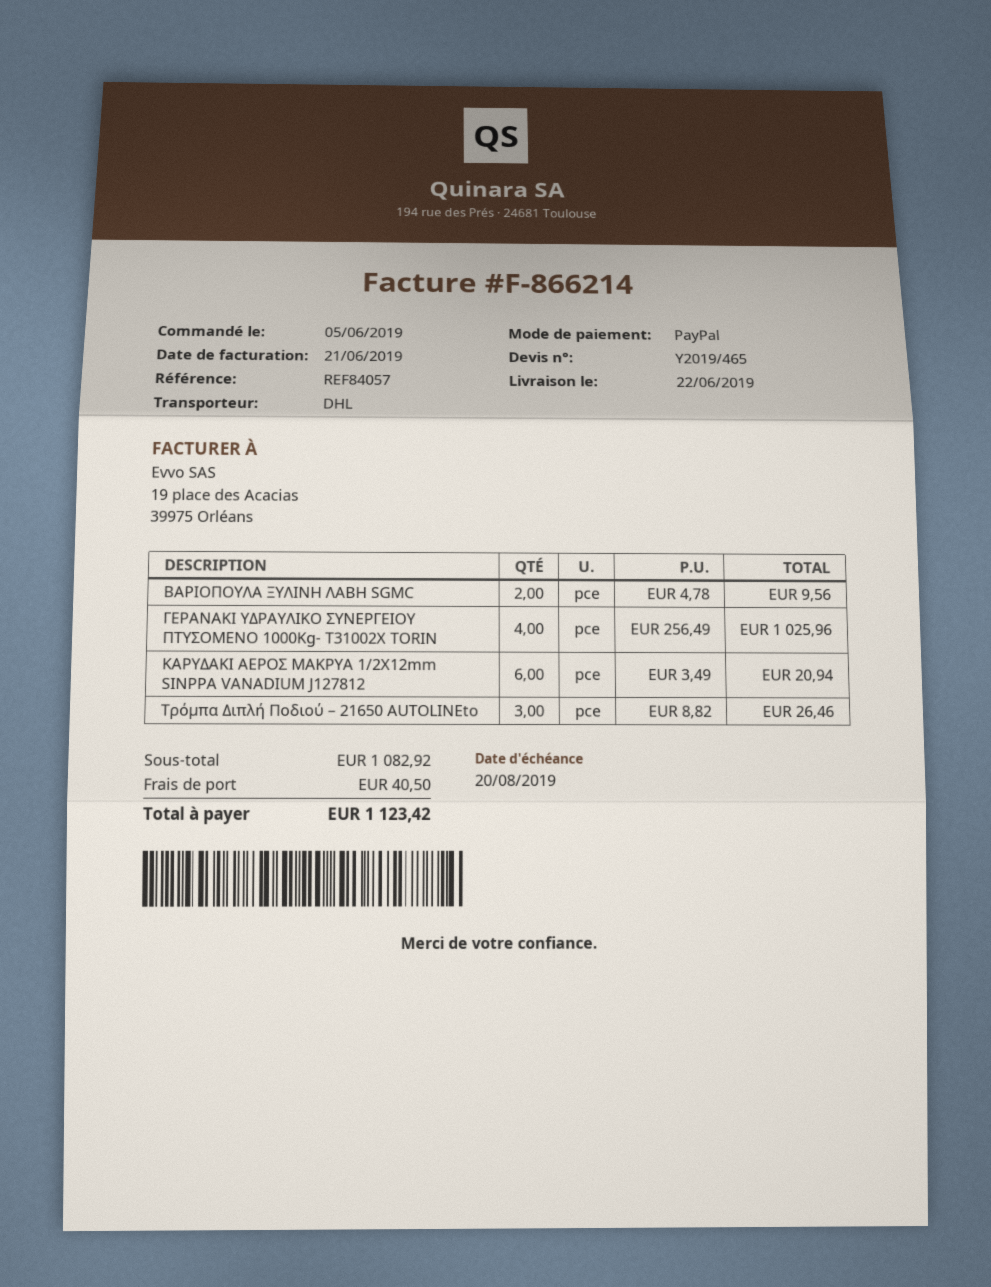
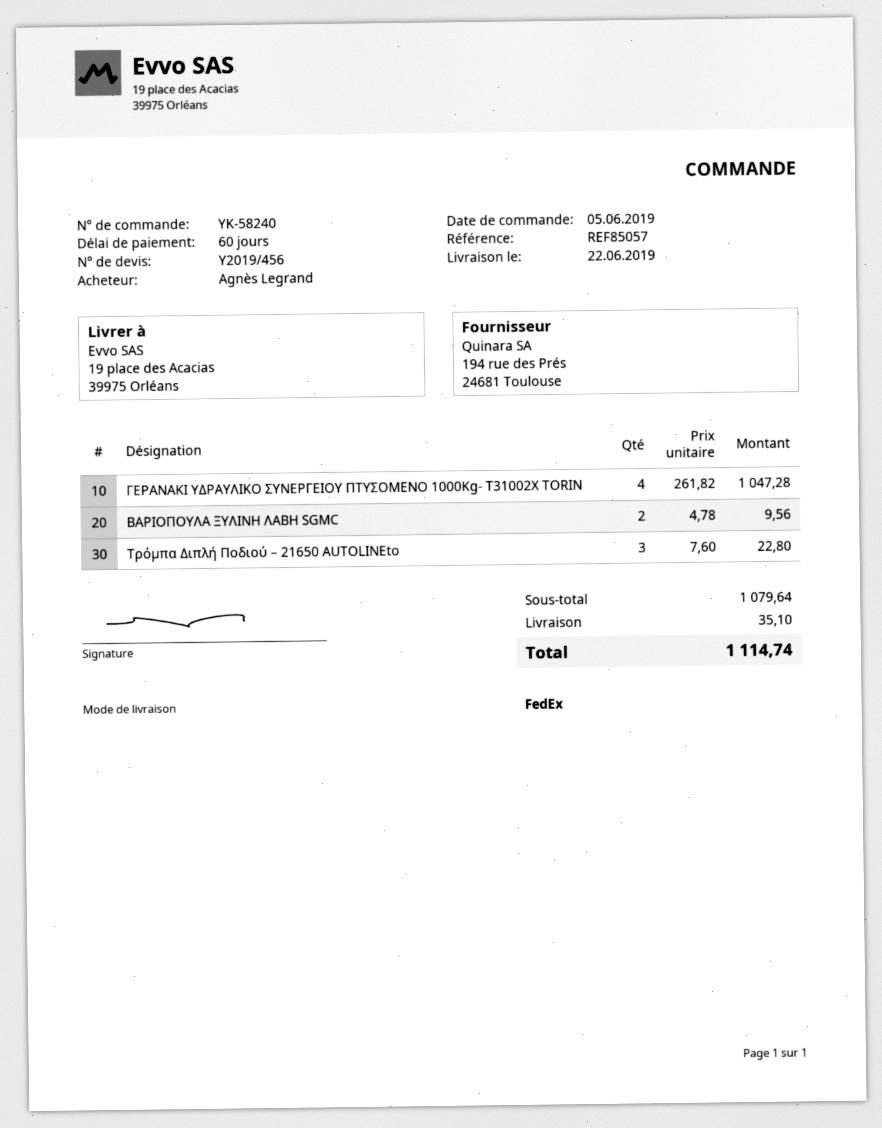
quote number: Y2019/465 -> Y2019/456
reference: REF84057 -> REF85057
shipping method: DHL -> FedEx
ΓΕΡΑΝΑΚΙ ΥΔΡΑΥΛΙΚΟ ΣΥΝΕΡΓΕΙΟΥ ΠΤΥΣΟΜΕΝΟ 1000Kg- T31002X TORIN: 4 x 256.49 = 1025.96 -> 4 x 261.82 = 1047.28
ΚΑΡΥΔΑΚΙ ΑΕΡΟΣ ΜΑΚΡΥΑ 1/2Χ12mm SINPPA VANADIUM J127812: 6 x 3.49 = 20.94 -> none
Τρόμπα Διπλή Ποδιού – 21650 AUTOLINEto: 3 x 8.82 = 26.46 -> 3 x 7.60 = 22.80
subtotal: 1082.92 -> 1079.64
shipping: 40.50 -> 35.10
total: 1123.42 -> 1114.74

